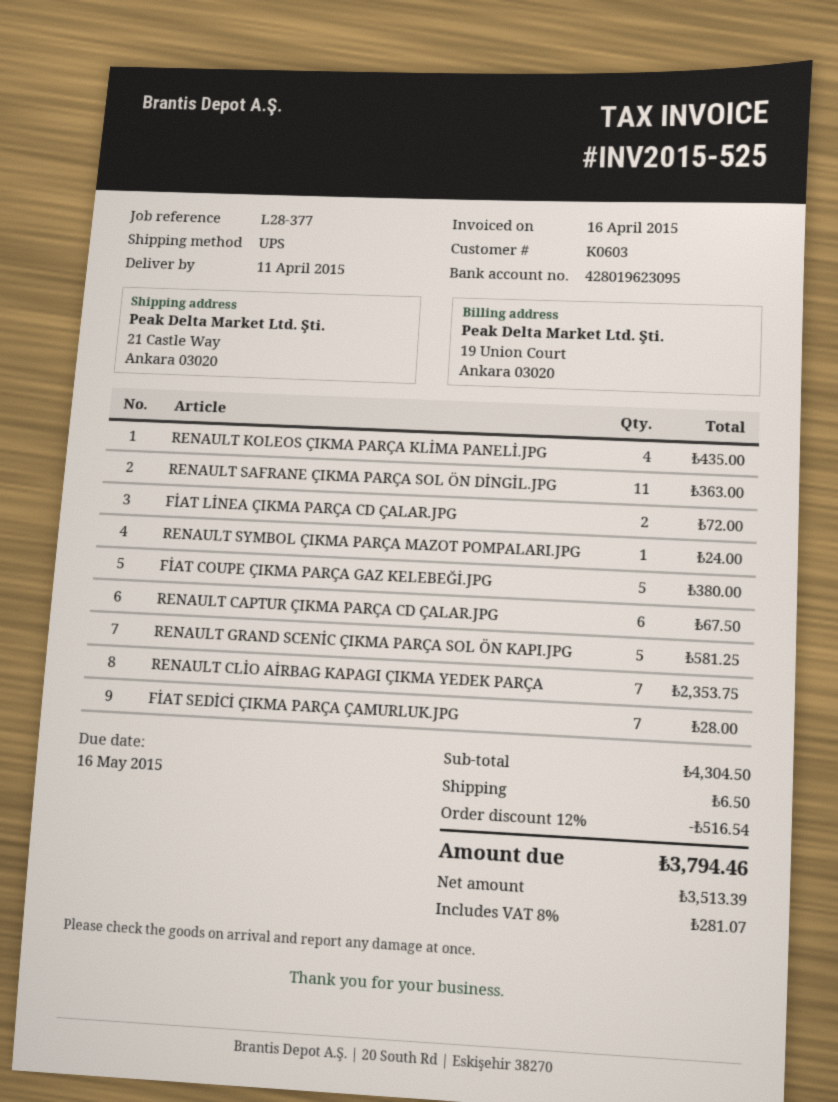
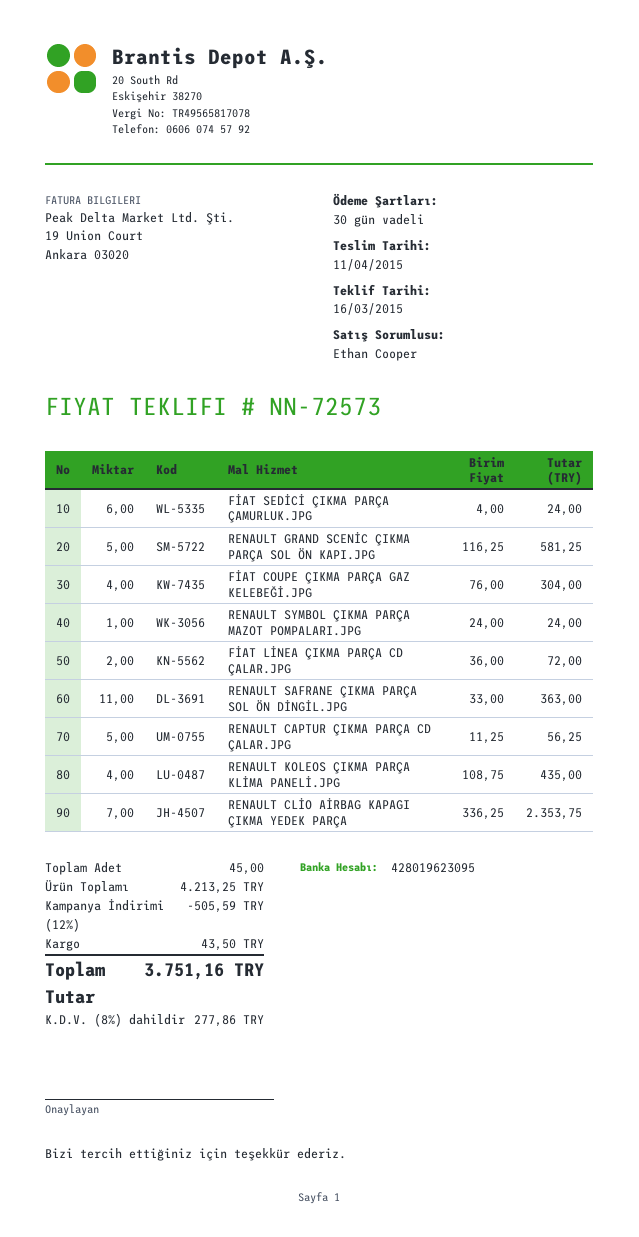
FİAT COUPE ÇIKMA PARÇA GAZ KELEBEĞİ.JPG: 5 for 380.00 -> 4 for 304.00
RENAULT CAPTUR ÇIKMA PARÇA CD ÇALAR.JPG: 6 for 67.50 -> 5 for 56.25
FİAT SEDİCİ ÇIKMA PARÇA ÇAMURLUK.JPG: 7 for 28.00 -> 6 for 24.00
subtotal: 4304.50 -> 4213.25
discount: 12% = 516.54 -> 12% = 505.59
shipping: 6.50 -> 43.50
tax: 8% = 281.07 -> 8% = 277.86
total: 3794.46 -> 3751.16

